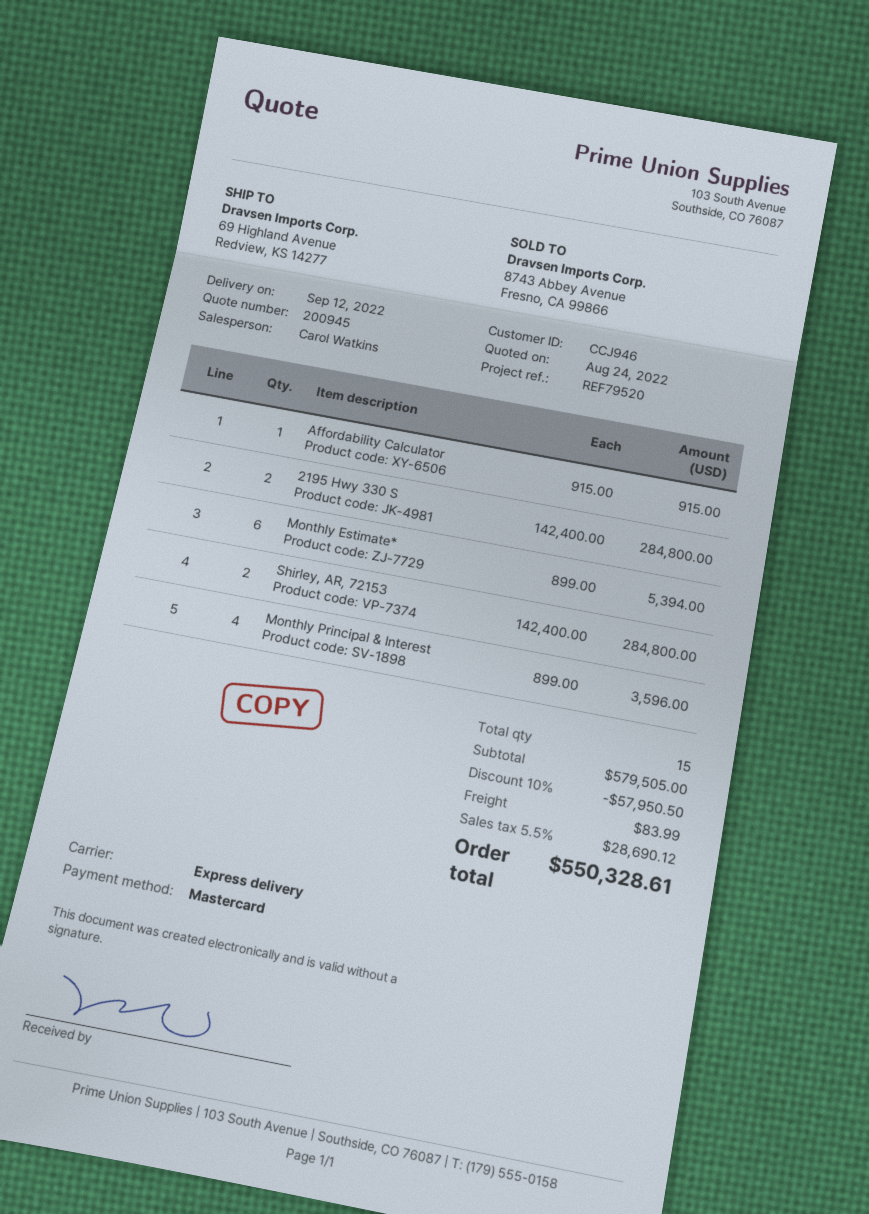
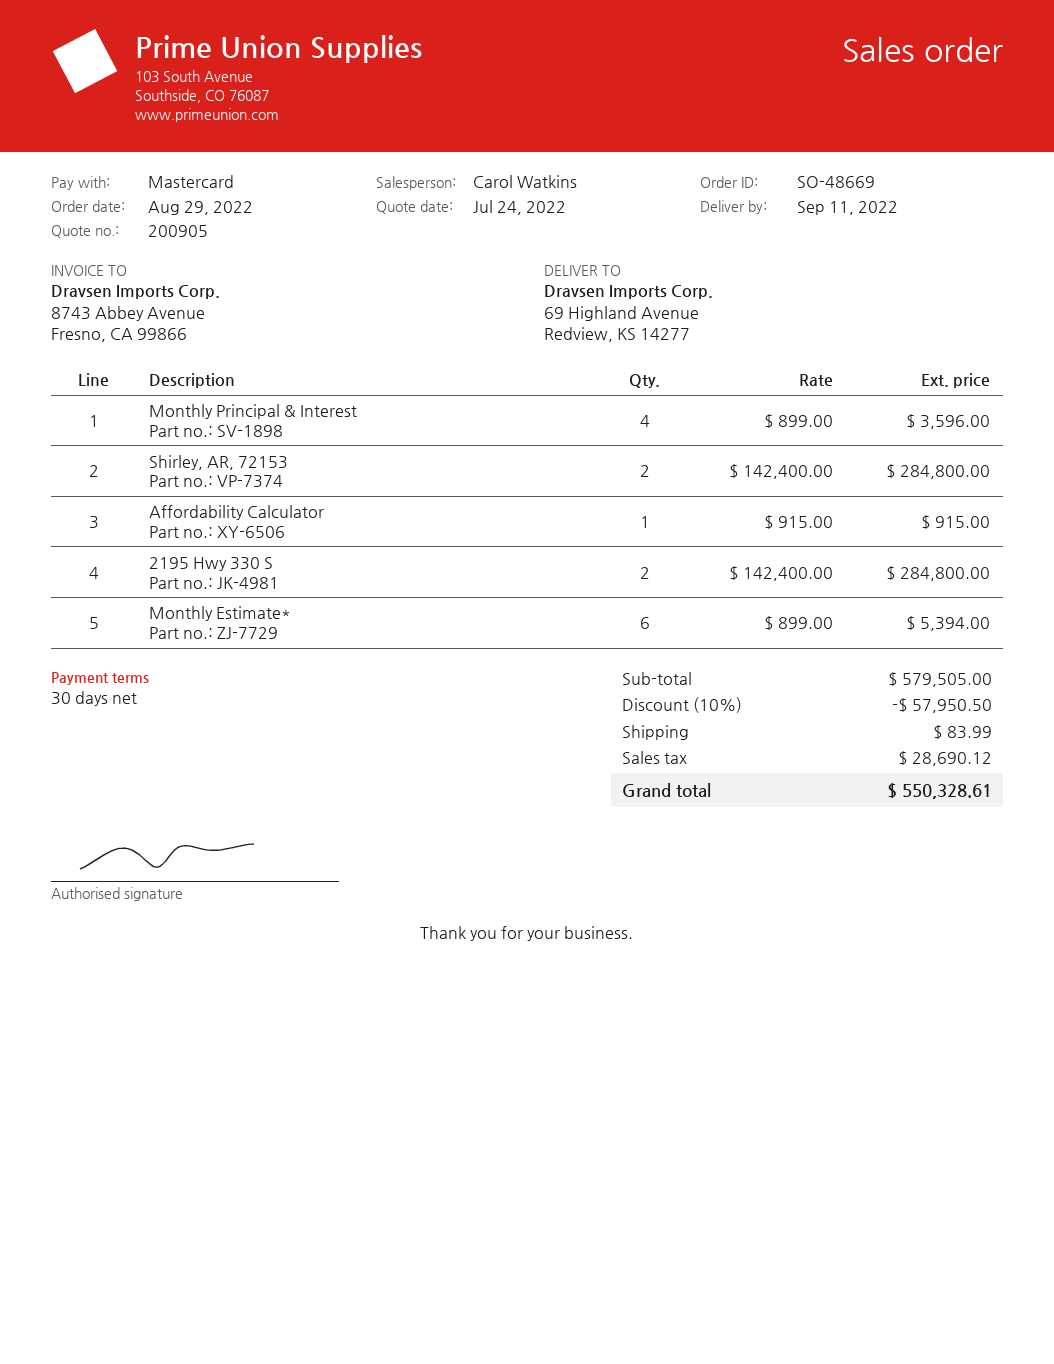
quote number: 200945 -> 200905
quote date: 2022-08-24 -> 2022-07-24
delivery date: 2022-09-12 -> 2022-09-11

